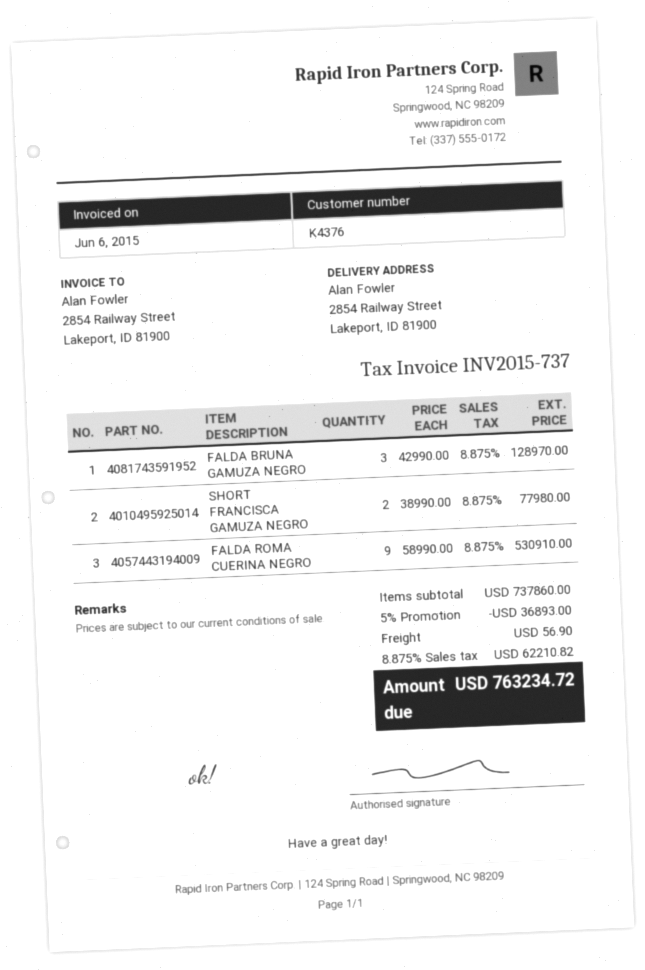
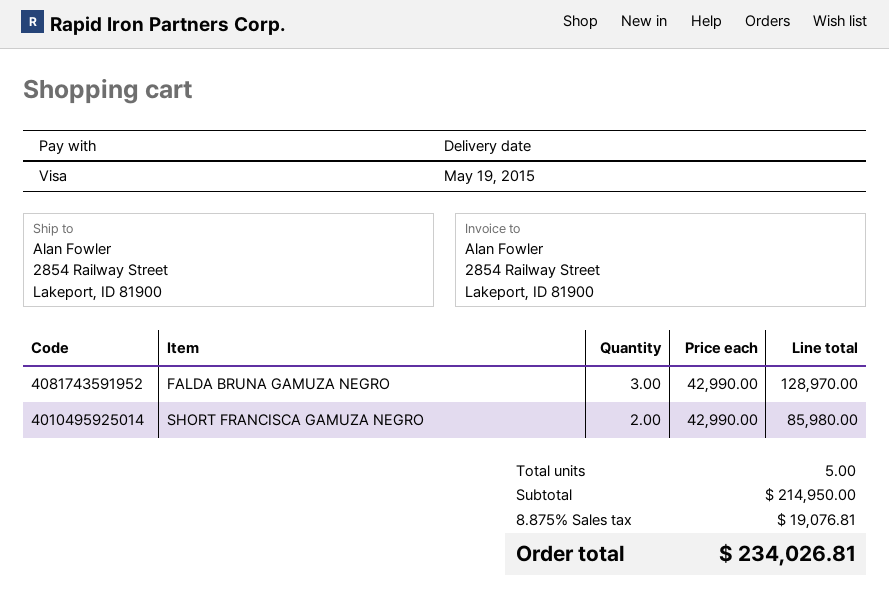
SHORT FRANCISCA GAMUZA NEGRO: 2 x 38990.00 = 77980.00 -> 2 x 42990.00 = 85980.00
FALDA ROMA CUERINA NEGRO: 9 x 58990.00 = 530910.00 -> none
subtotal: 737860.00 -> 214950.00
discount: 5% = 36893.00 -> none
shipping: 56.90 -> none
tax: 8.875% = 62210.82 -> 8.875% = 19076.81
total: 763234.72 -> 234026.81

